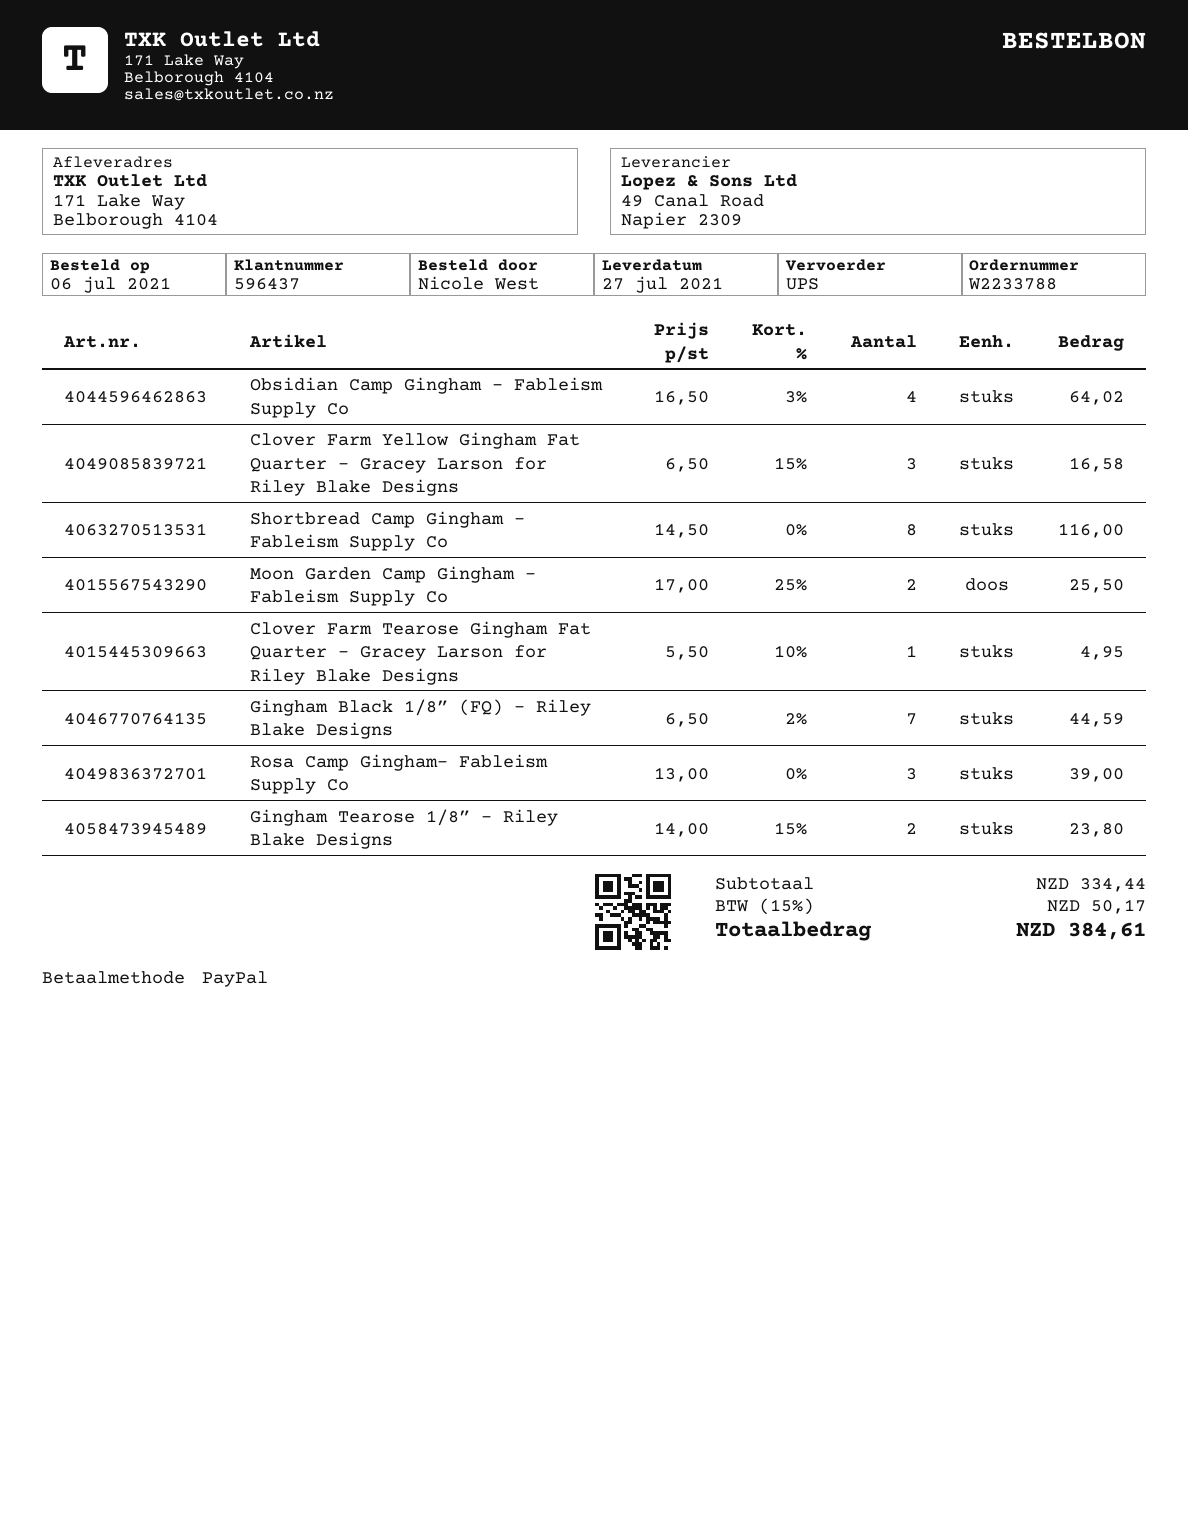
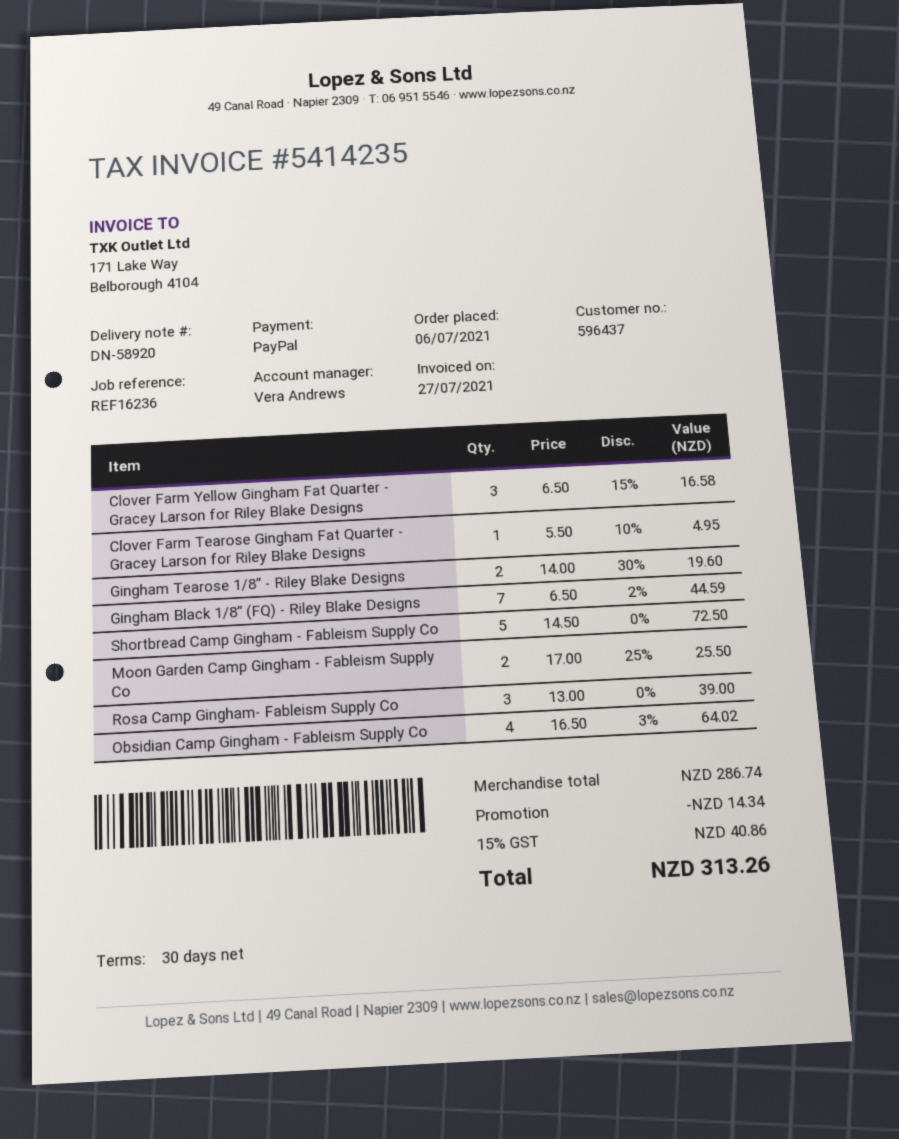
Shortbread Camp Gingham - Fableism Supply Co: 8 x 14.50 = 116.00 -> 5 x 14.50 = 72.50
Gingham Tearose 1/8” - Riley Blake Designs: 2 x 14.00 - 15% = 23.80 -> 2 x 14.00 - 30% = 19.60
subtotal: 334.44 -> 286.74
discount: none -> 14.34
tax: 15% = 50.17 -> 15% = 40.86
total: 384.61 -> 313.26

